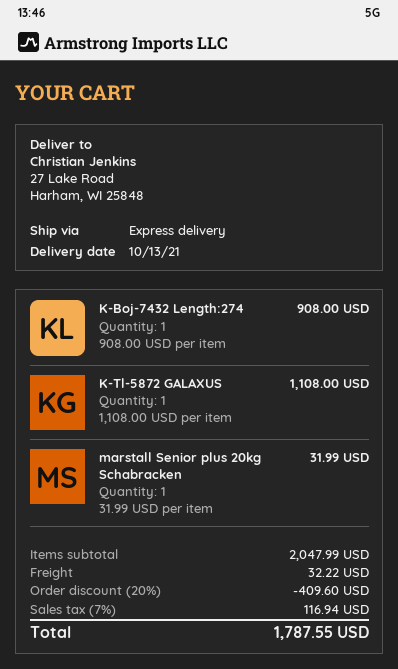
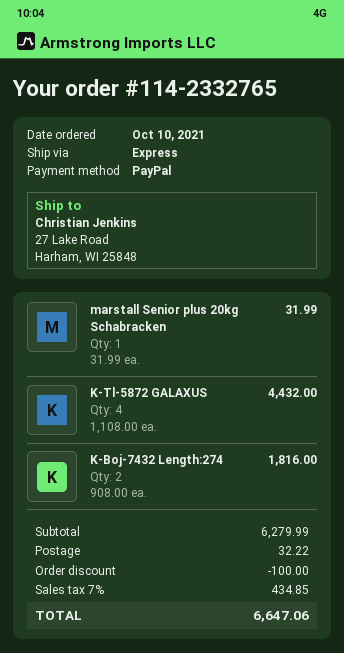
K-Boj-7432 Length:274: 1 x 908.00 = 908.00 -> 2 x 908.00 = 1816.00
K-Tl-5872 GALAXUS: 1 x 1108.00 = 1108.00 -> 4 x 1108.00 = 4432.00
subtotal: 2047.99 -> 6279.99
discount: 409.60 -> 100.00
tax: 7% = 116.94 -> 7% = 434.85
total: 1787.55 -> 6647.06

